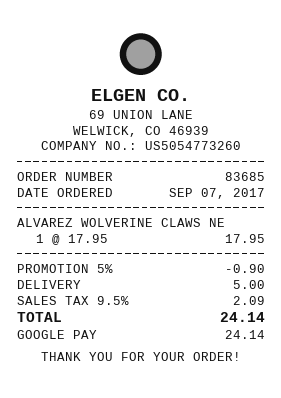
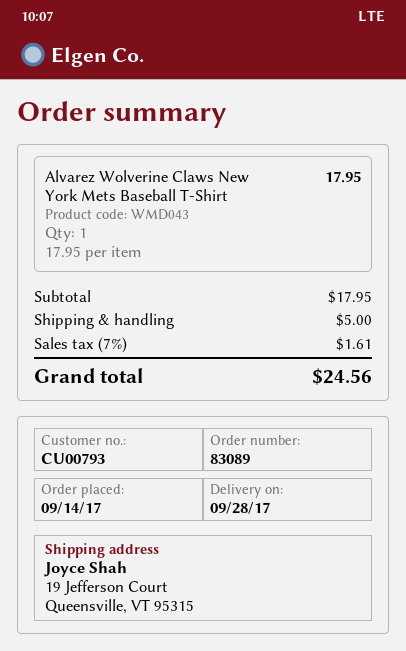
order number: 83685 -> 83089
order date: 2017-09-07 -> 2017-09-14
discount: 5% = 0.90 -> none
tax: 9.5% = 2.09 -> 7% = 1.61
total: 24.14 -> 24.56

